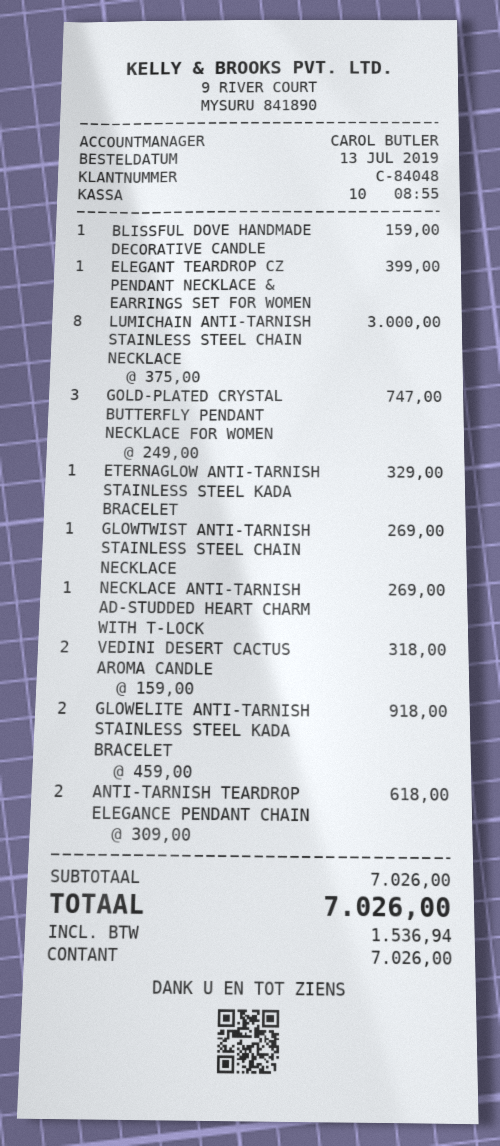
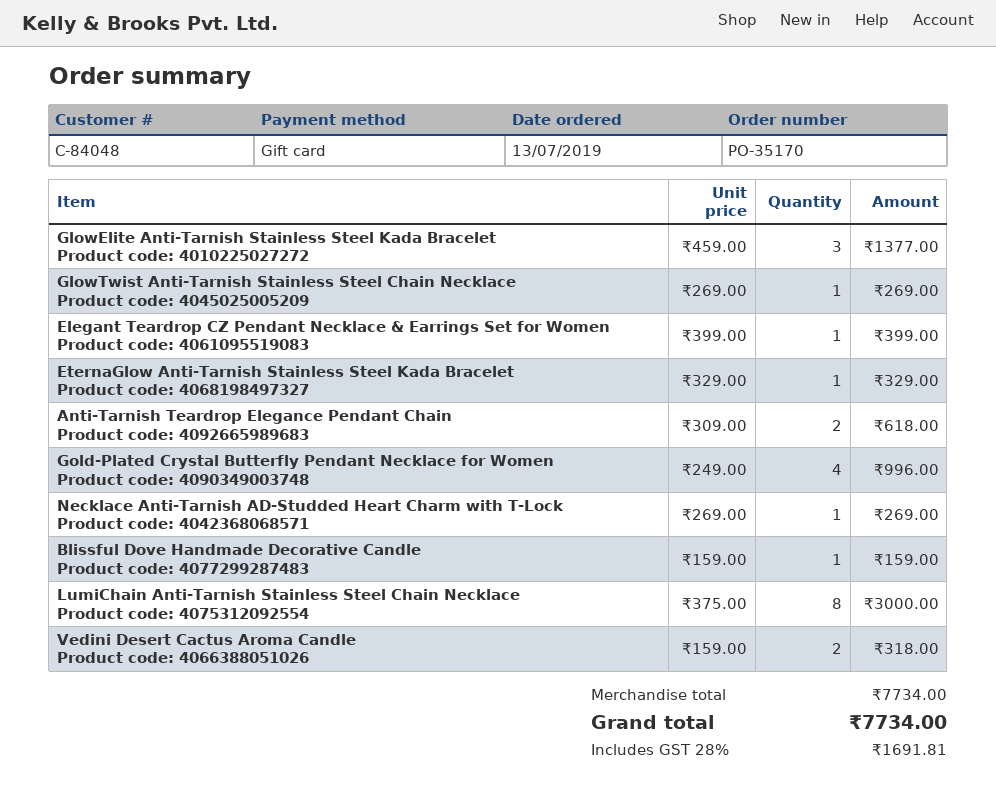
payment method: cash -> gift card
GOLD-PLATED CRYSTAL BUTTERFLY PENDANT NECKLACE FOR WOMEN: 3 x 249.00 = 747.00 -> 4 x 249.00 = 996.00
GLOWELITE ANTI-TARNISH STAINLESS STEEL KADA BRACELET: 2 x 459.00 = 918.00 -> 3 x 459.00 = 1377.00
subtotal: 7026.00 -> 7734.00
tax: 1536.94 -> 1691.81
total: 7026.00 -> 7734.00

